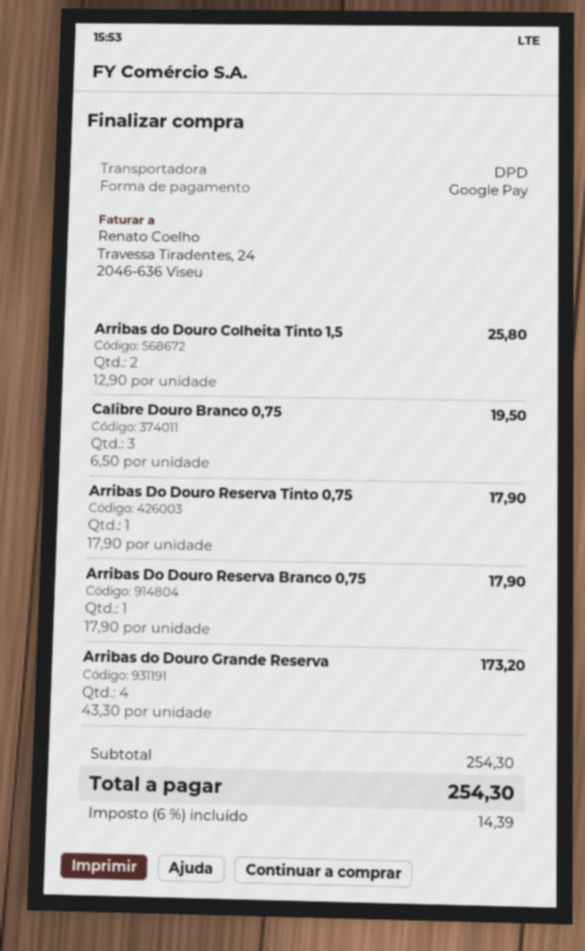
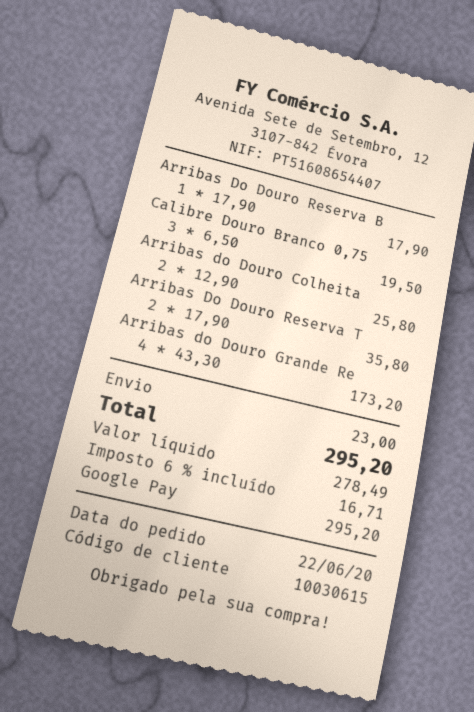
Arribas Do Douro Reserva Tinto 0,75: 1 x 17.90 = 17.90 -> 2 x 17.90 = 35.80
shipping: none -> 23.00
tax: 6% = 14.39 -> 6% = 16.71
total: 254.30 -> 295.20

